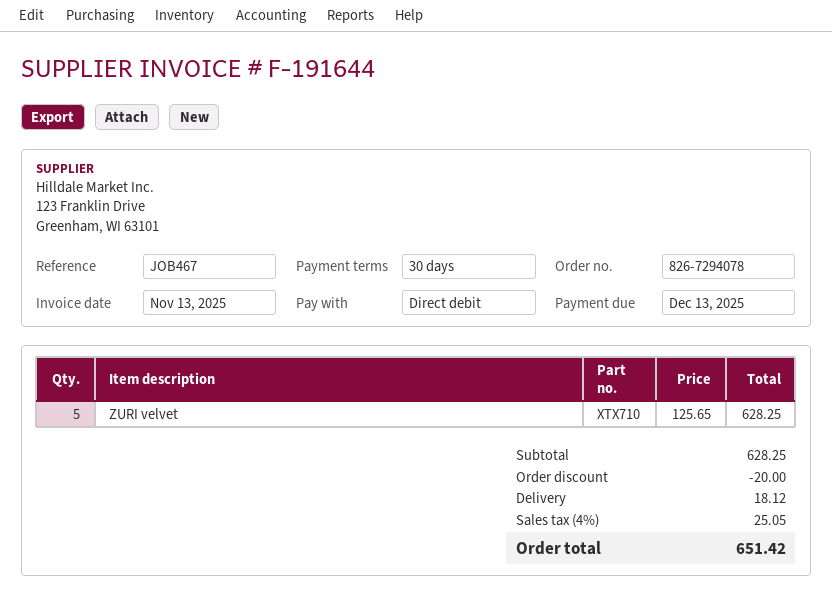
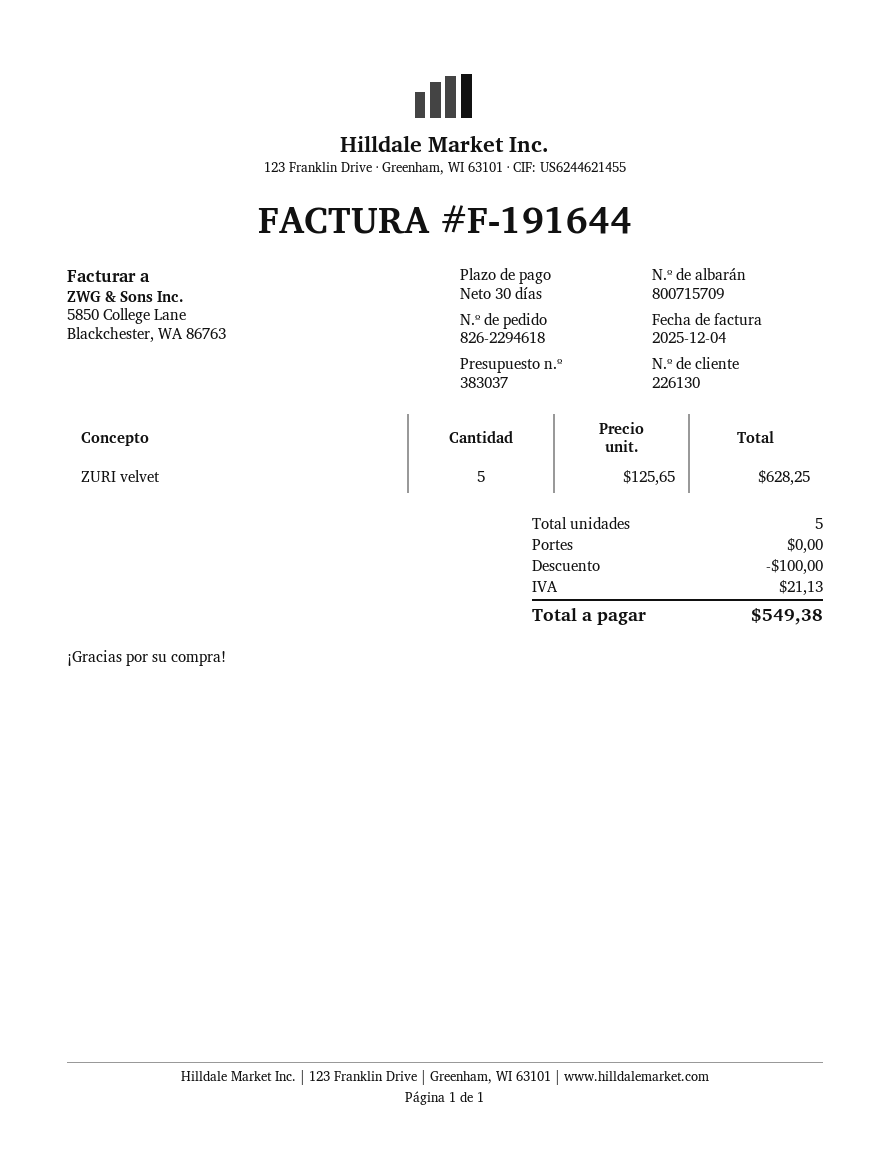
order number: 826-7294078 -> 826-2294618
invoice date: 2025-11-13 -> 2025-12-04
discount: 20.00 -> 100.00
shipping: 18.12 -> 0.00
tax: 25.05 -> 21.13
total: 651.42 -> 549.38

